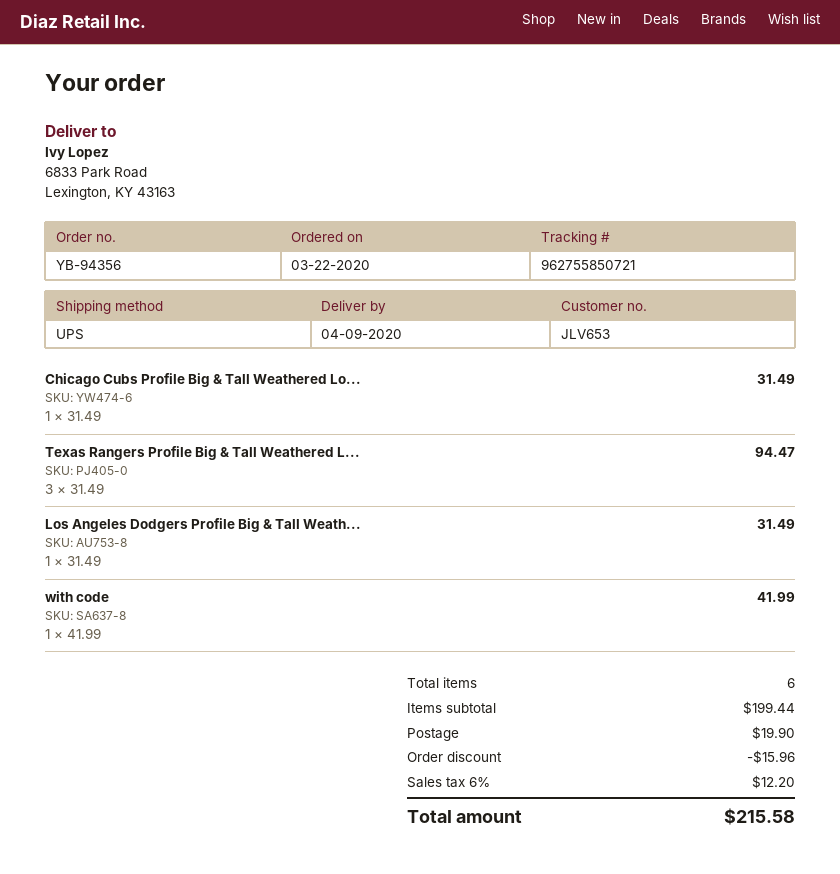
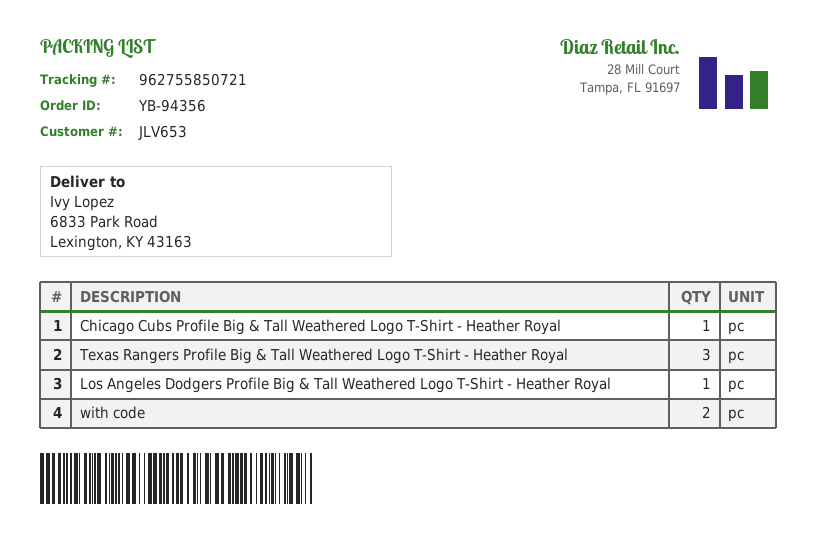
with code: 1 -> 2

